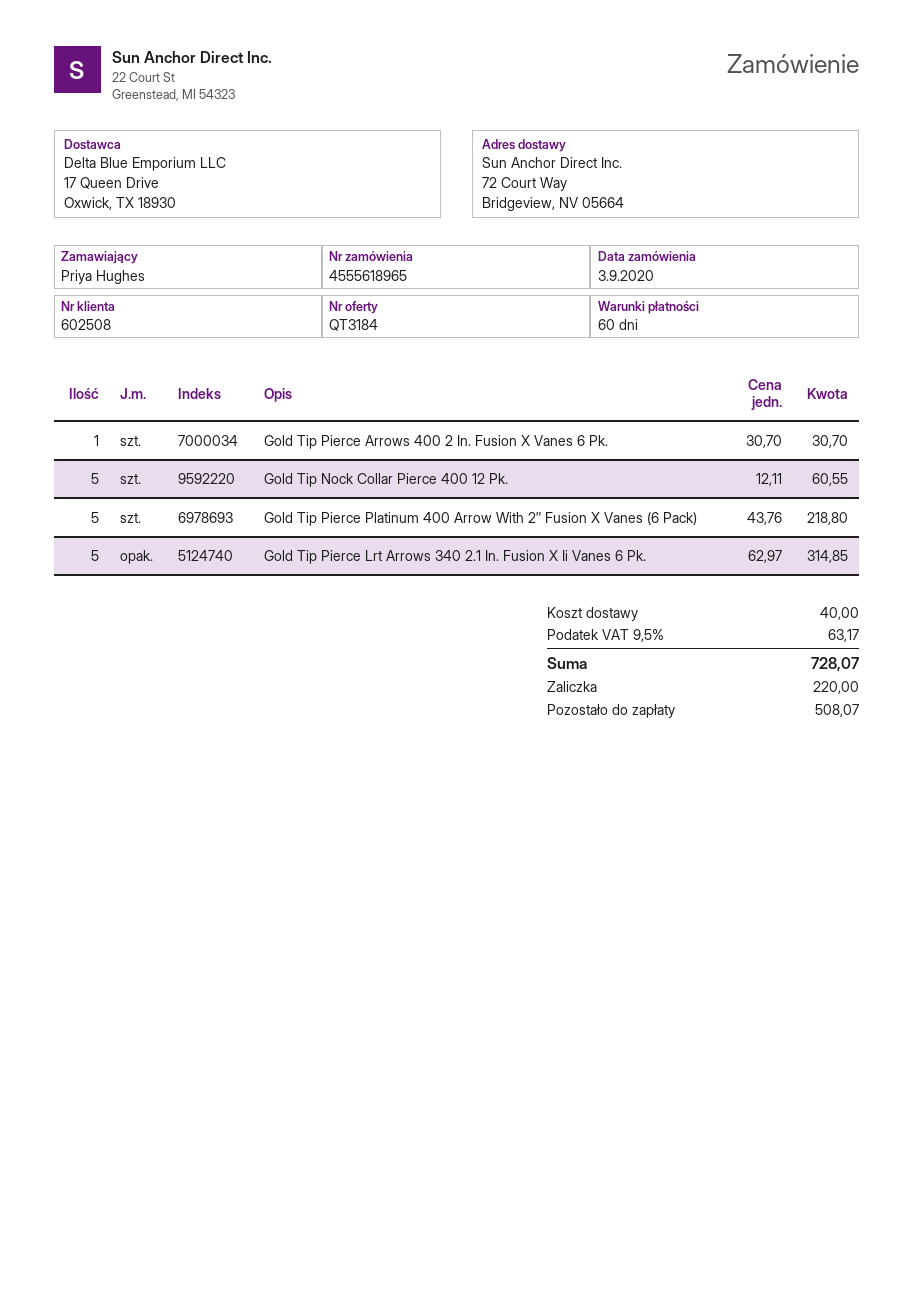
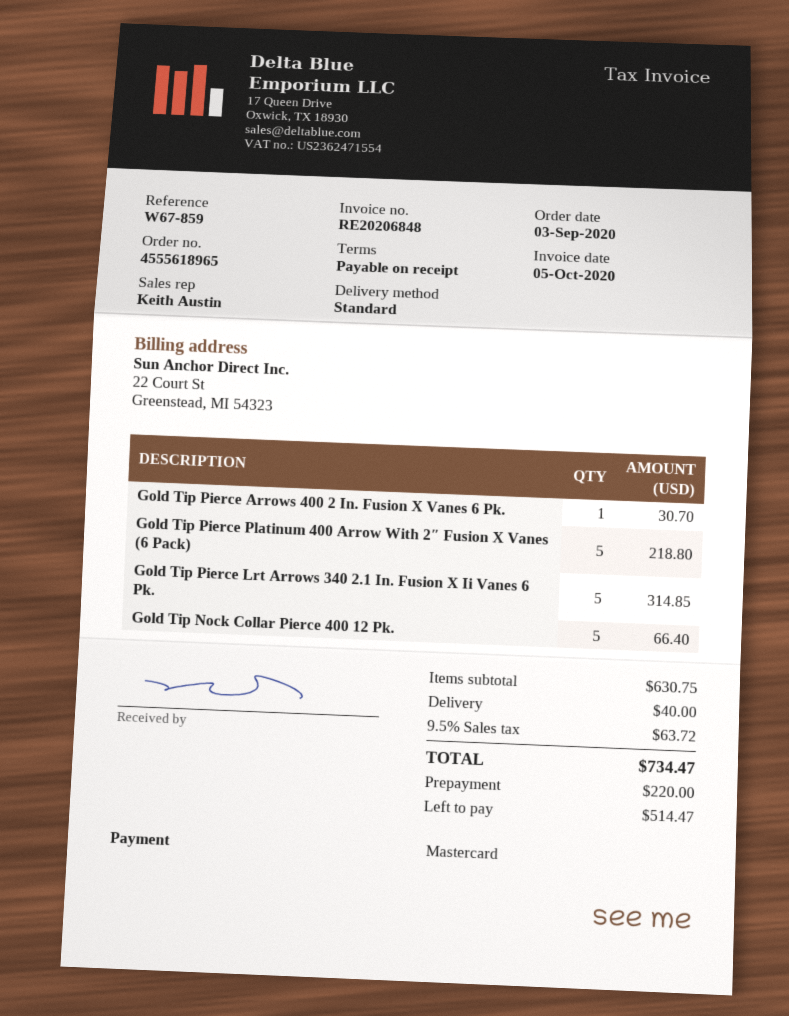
payment terms: 60 days -> on receipt
Gold Tip Nock Collar Pierce 400 12 Pk.: 5 for 60.55 -> 5 for 66.40
tax: 9.5% = 63.17 -> 9.5% = 63.72
total: 728.07 -> 734.47
balance: 508.07 -> 514.47

